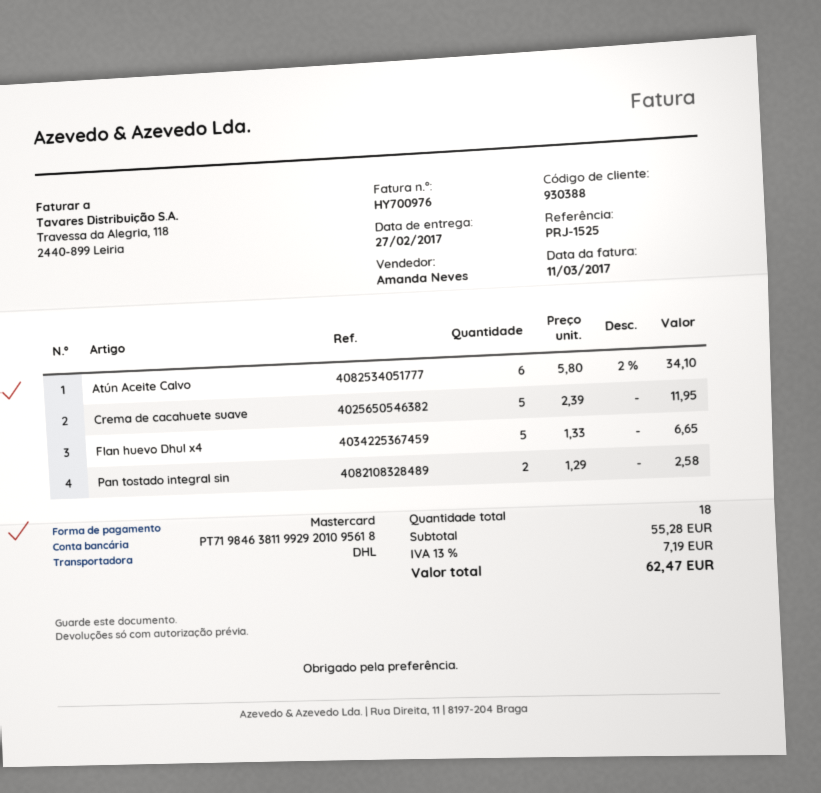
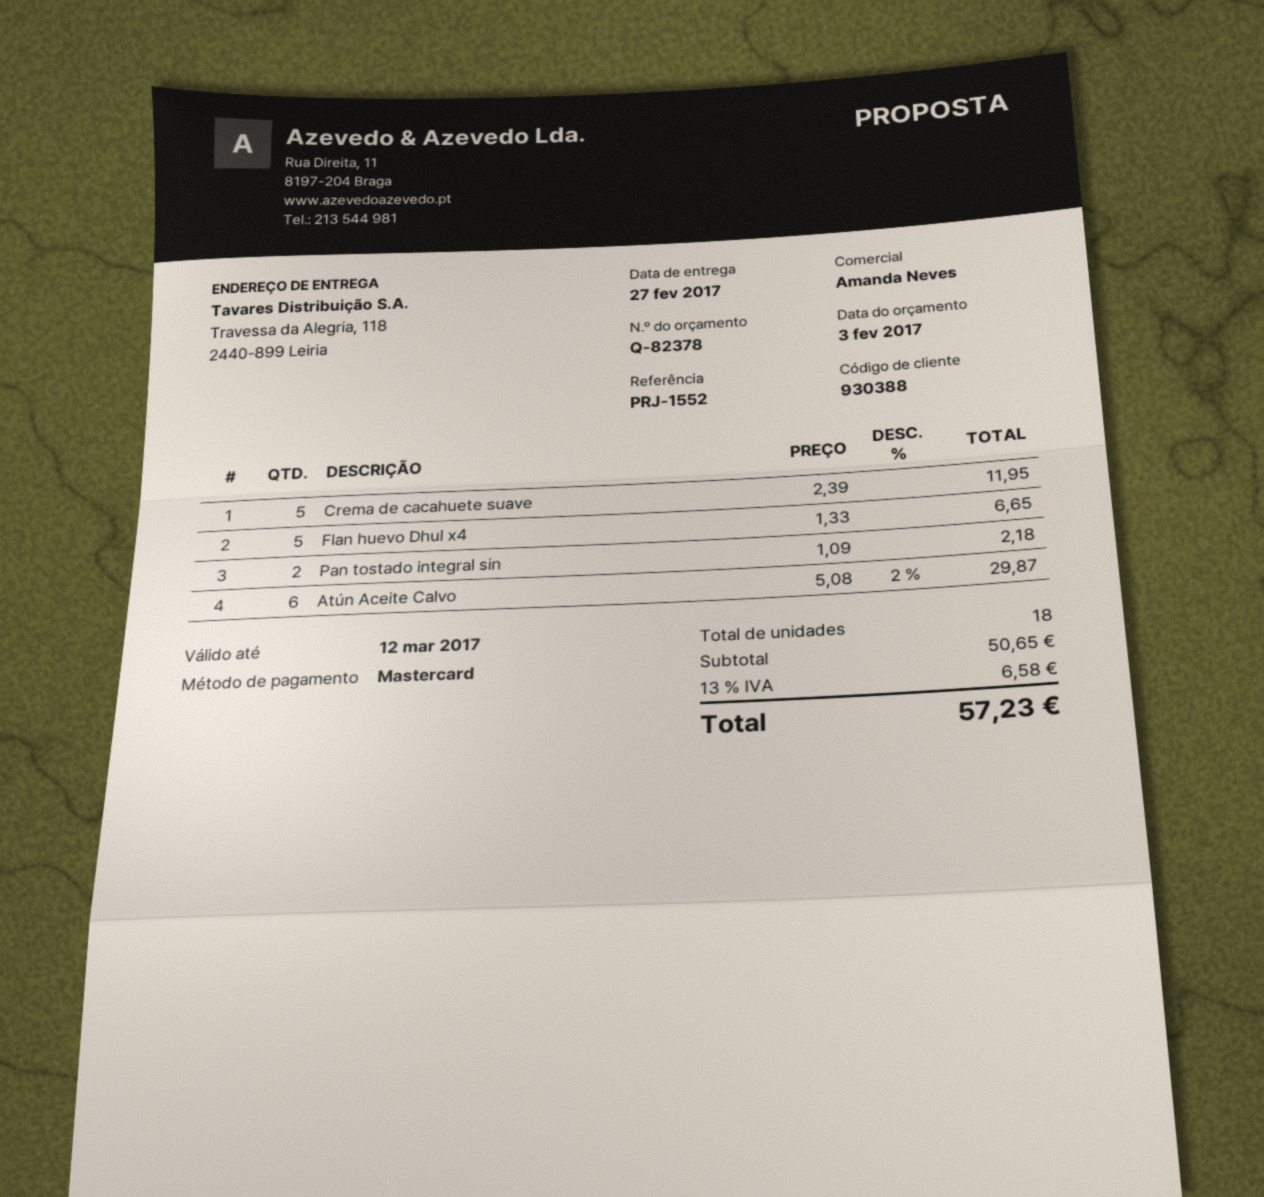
reference: PRJ-1525 -> PRJ-1552
Atún Aceite Calvo: 6 x 5.80 - 2% = 34.10 -> 6 x 5.08 - 2% = 29.87
Pan tostado integral sin: 2 x 1.29 = 2.58 -> 2 x 1.09 = 2.18
subtotal: 55.28 -> 50.65
tax: 13% = 7.19 -> 13% = 6.58
total: 62.47 -> 57.23

